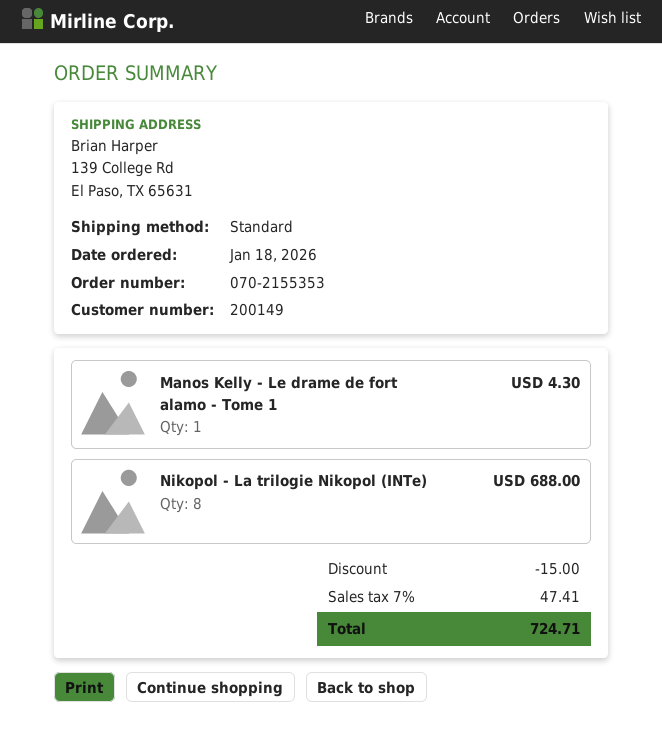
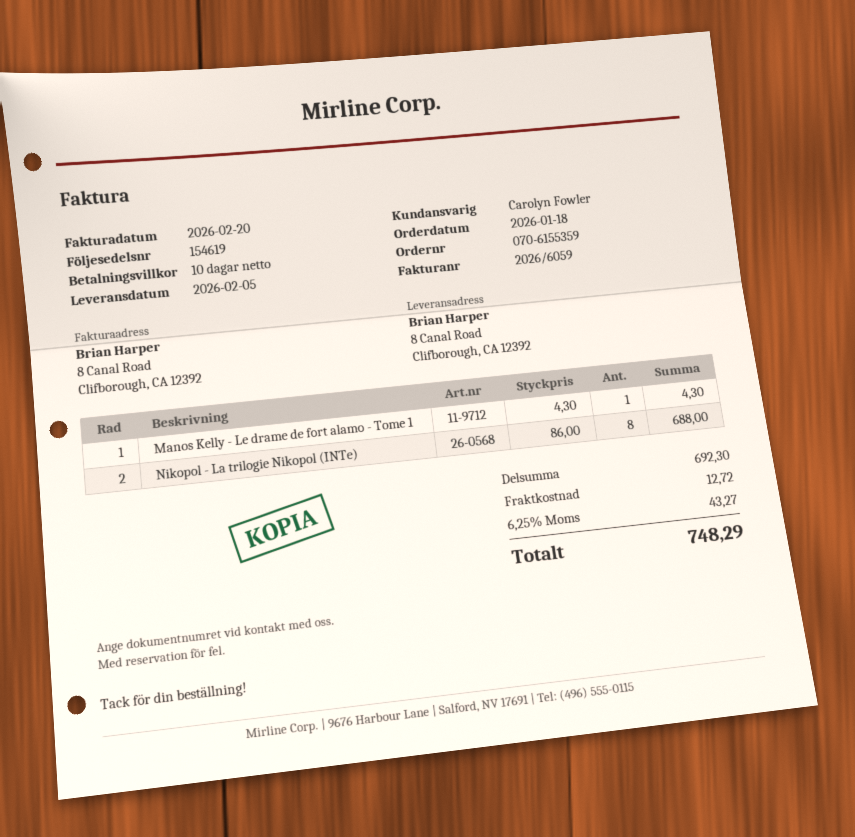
order number: 070-2155353 -> 070-6155359
ship to: 139 College Rd, El Paso, TX 65631 -> 8 Canal Road, Clifborough, CA 12392
discount: 15.00 -> none
shipping: none -> 12.72
tax: 7% = 47.41 -> 6.25% = 43.27
total: 724.71 -> 748.29

